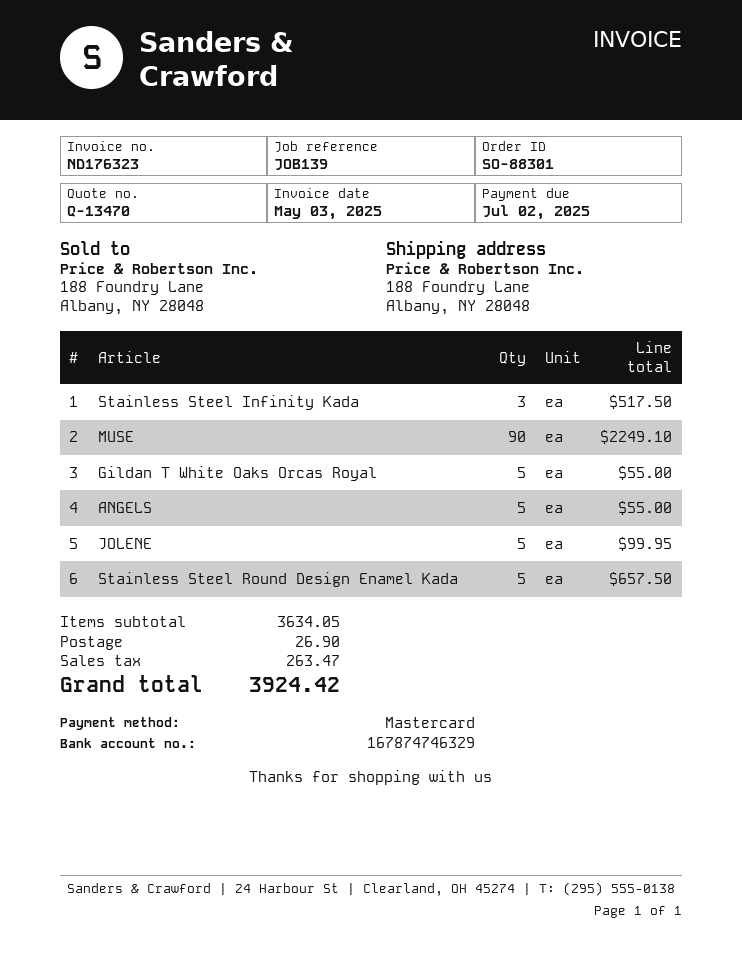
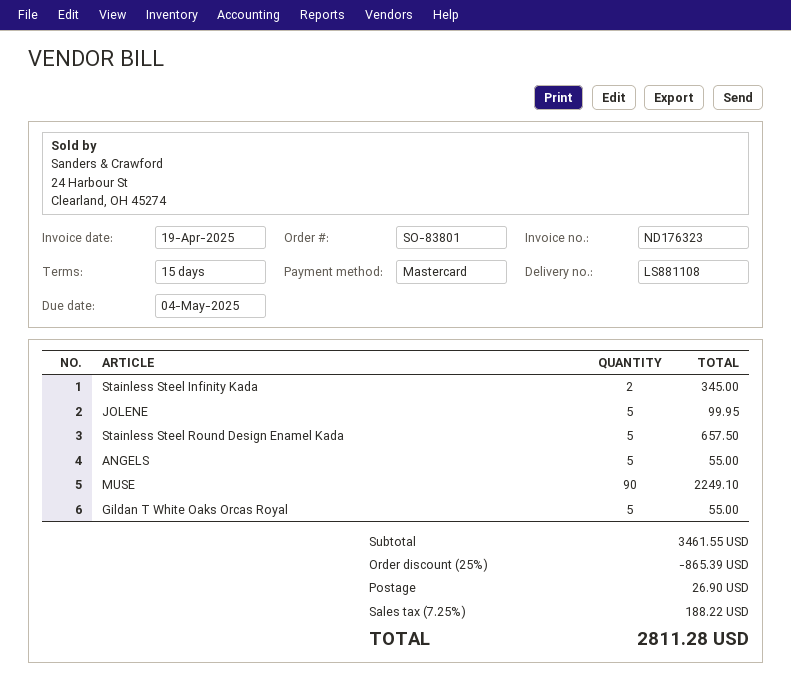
order number: SO-88301 -> SO-83801
invoice date: 2025-05-03 -> 2025-04-19
due date: 2025-07-02 -> 2025-05-04
Stainless Steel Infinity Kada: 3 for 517.50 -> 2 for 345.00
subtotal: 3634.05 -> 3461.55
discount: none -> 25% = 865.39
tax: 263.47 -> 188.22
total: 3924.42 -> 2811.28

